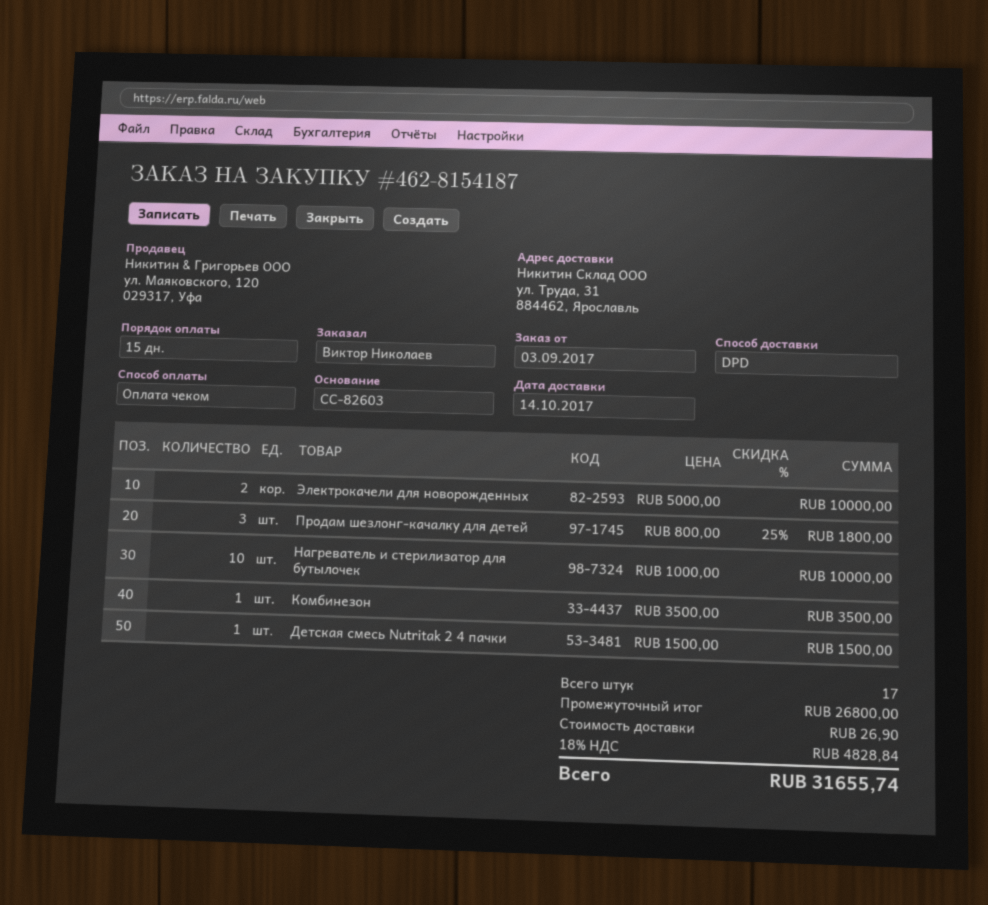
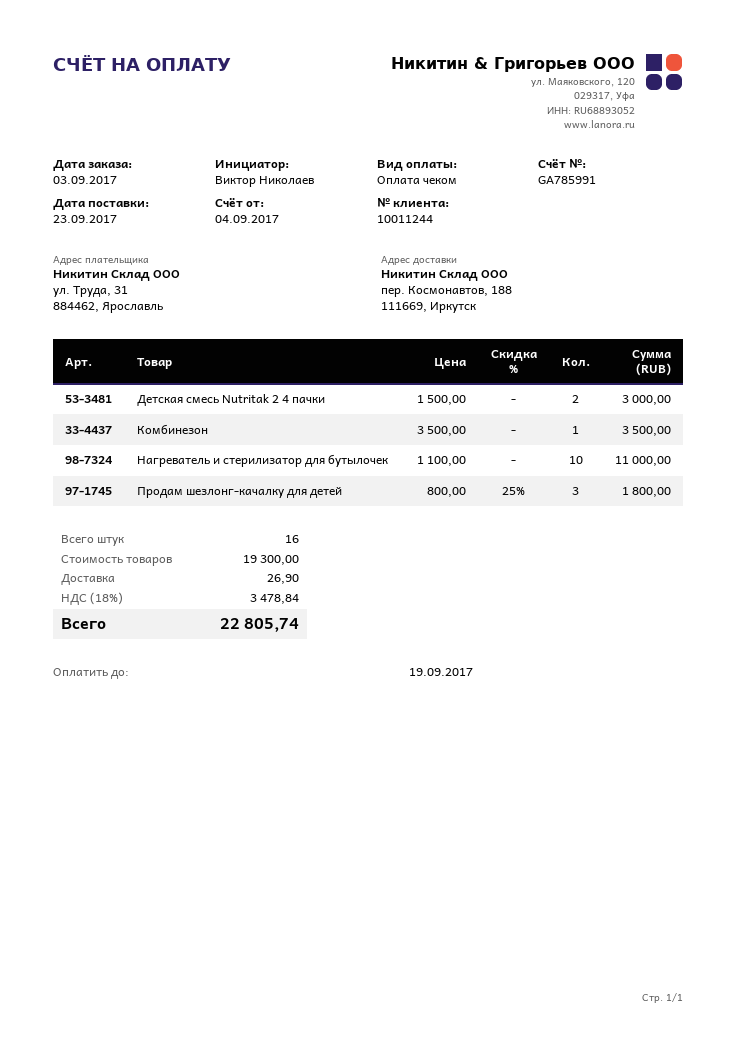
delivery date: 2017-10-14 -> 2017-09-23
ship to: ул. Труда, 31, 884462, Ярославль -> пер. Космонавтов, 188, 111669, Иркутск
Электрокачели для новорожденных: 2 x 5000.00 = 10000.00 -> none
Нагреватель и стерилизатор для бутылочек: 10 x 1000.00 = 10000.00 -> 10 x 1100.00 = 11000.00
Детская смесь Nutritak 2 4 пачки: 1 x 1500.00 = 1500.00 -> 2 x 1500.00 = 3000.00
total quantity: 17 -> 16
subtotal: 26800.00 -> 19300.00
tax: 18% = 4828.84 -> 18% = 3478.84
total: 31655.74 -> 22805.74

